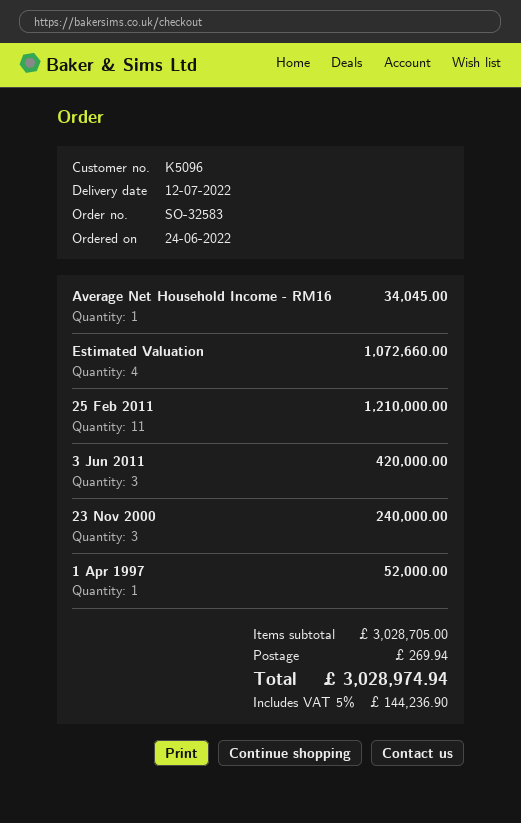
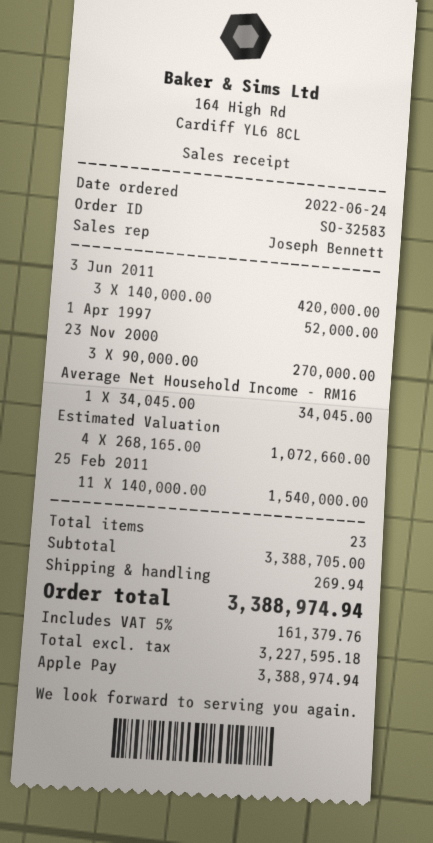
25 Feb 2011: 11 for 1210000.00 -> 11 for 1540000.00
23 Nov 2000: 3 for 240000.00 -> 3 for 270000.00
subtotal: 3028705.00 -> 3388705.00
tax: 5% = 144236.90 -> 5% = 161379.76
total: 3028974.94 -> 3388974.94

